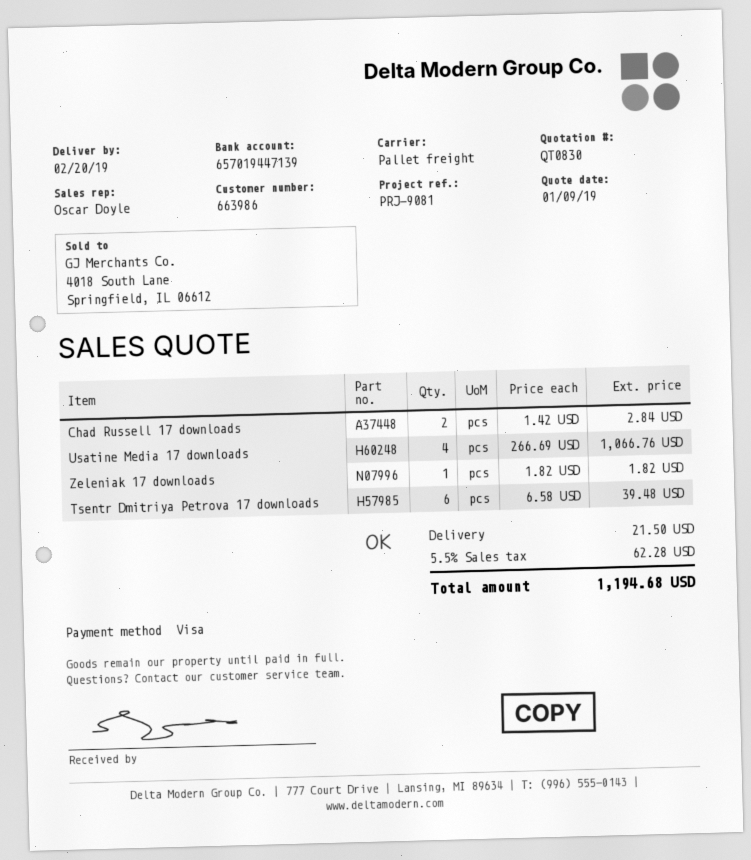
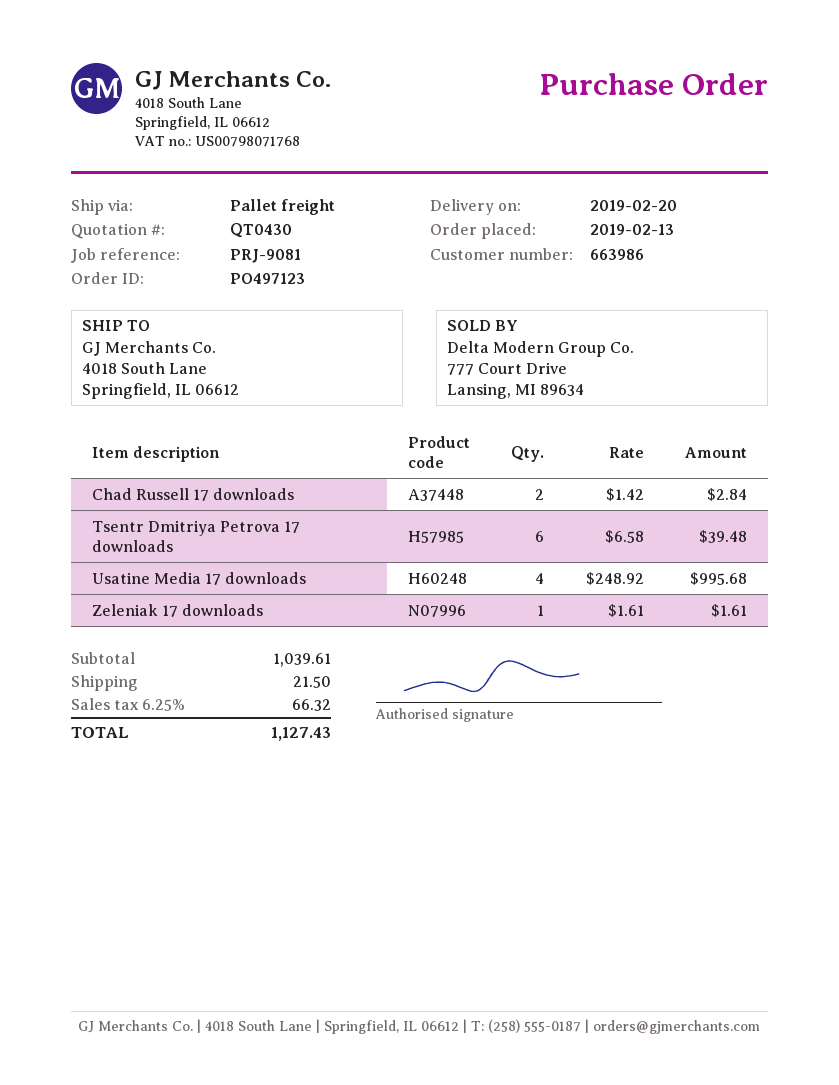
quote number: QT0830 -> QT0430
Usatine Media 17 downloads: 4 x 266.69 = 1066.76 -> 4 x 248.92 = 995.68
Zeleniak 17 downloads: 1 x 1.82 = 1.82 -> 1 x 1.61 = 1.61
tax: 5.5% = 62.28 -> 6.25% = 66.32
total: 1194.68 -> 1127.43

